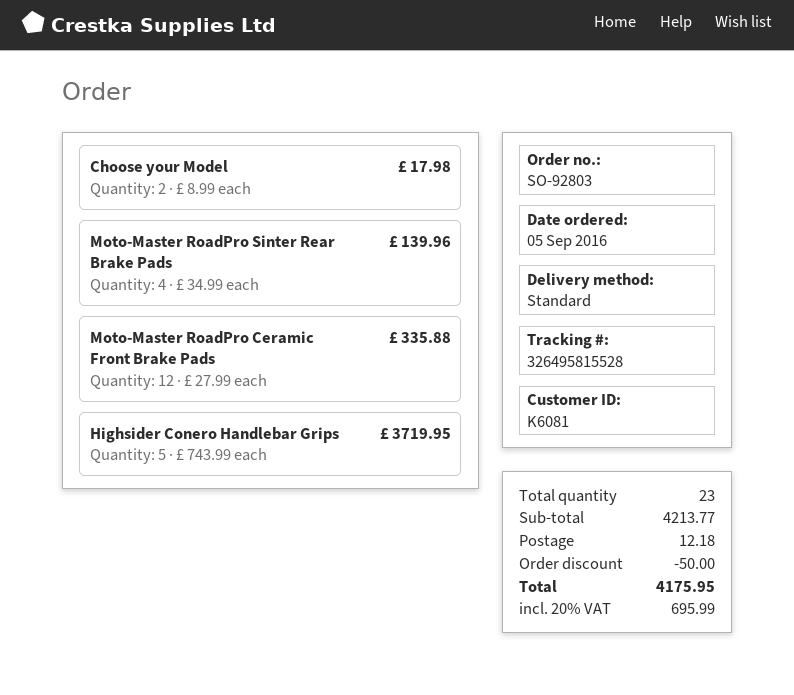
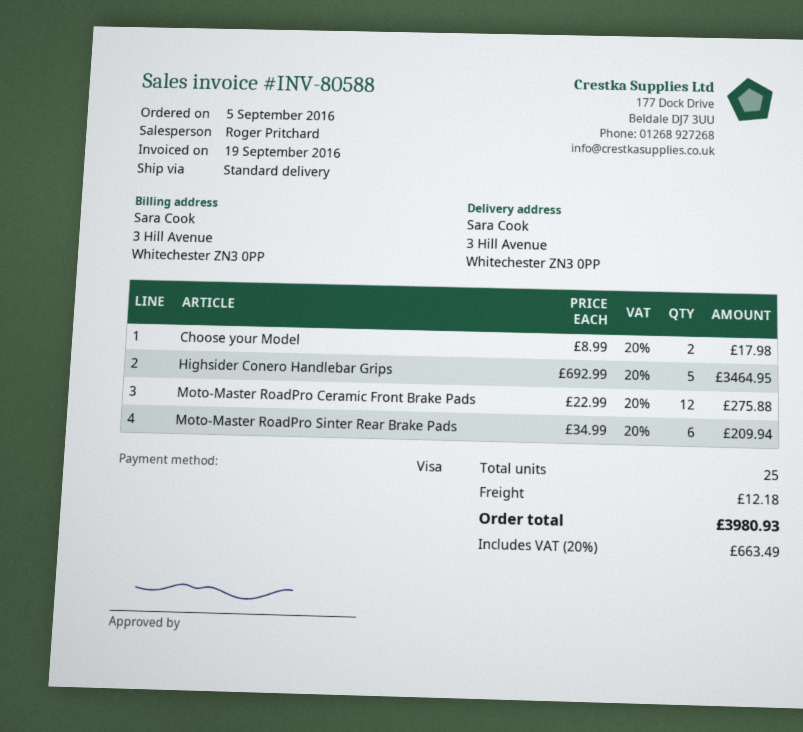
Moto-Master RoadPro Sinter Rear Brake Pads: 4 x 34.99 = 139.96 -> 6 x 34.99 = 209.94
Moto-Master RoadPro Ceramic Front Brake Pads: 12 x 27.99 = 335.88 -> 12 x 22.99 = 275.88
Highsider Conero Handlebar Grips: 5 x 743.99 = 3719.95 -> 5 x 692.99 = 3464.95
total quantity: 23 -> 25
discount: 50.00 -> none
tax: 20% = 695.99 -> 20% = 663.49
total: 4175.95 -> 3980.93

